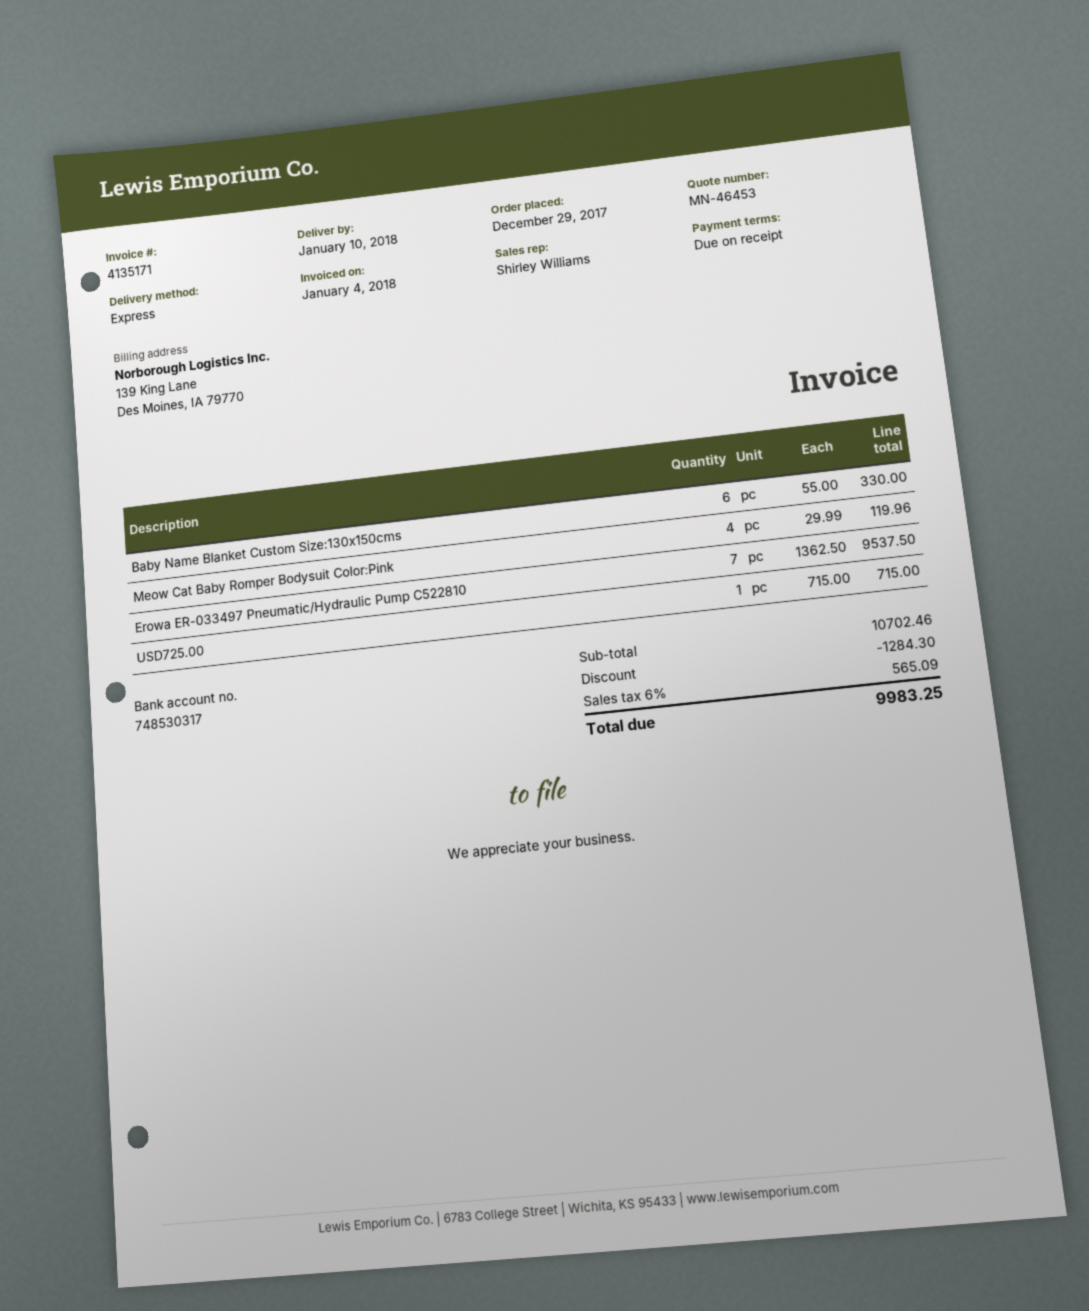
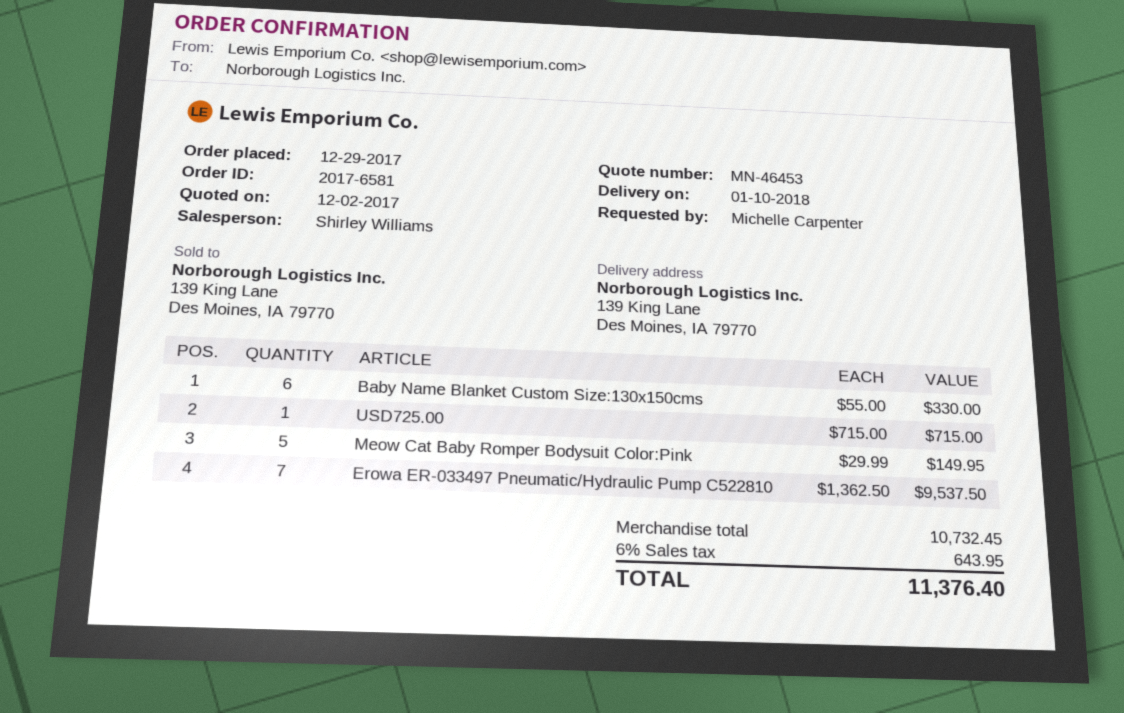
Meow Cat Baby Romper Bodysuit Color:Pink: 4 x 29.99 = 119.96 -> 5 x 29.99 = 149.95
subtotal: 10702.46 -> 10732.45
discount: 1284.30 -> none
tax: 6% = 565.09 -> 6% = 643.95
total: 9983.25 -> 11376.40

